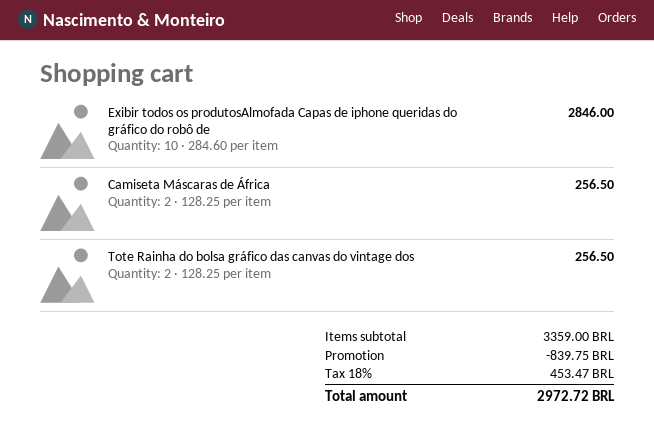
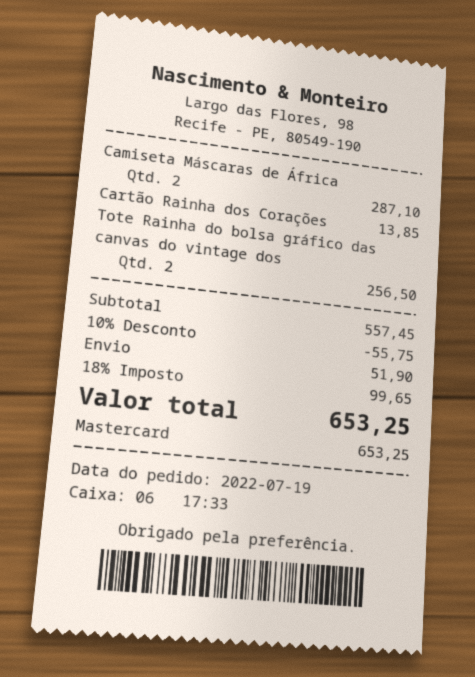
Exibir todos os produtosAlmofada Capas de iphone queridas do gráfico do robô de: 10 for 2846.00 -> none
Camiseta Máscaras de África: 2 for 256.50 -> 2 for 287.10
Cartão Rainha dos Corações: none -> 1 for 13.85
subtotal: 3359.00 -> 557.45
discount: 839.75 -> 55.75
shipping: none -> 51.90
tax: 18% = 453.47 -> 18% = 99.65
total: 2972.72 -> 653.25

